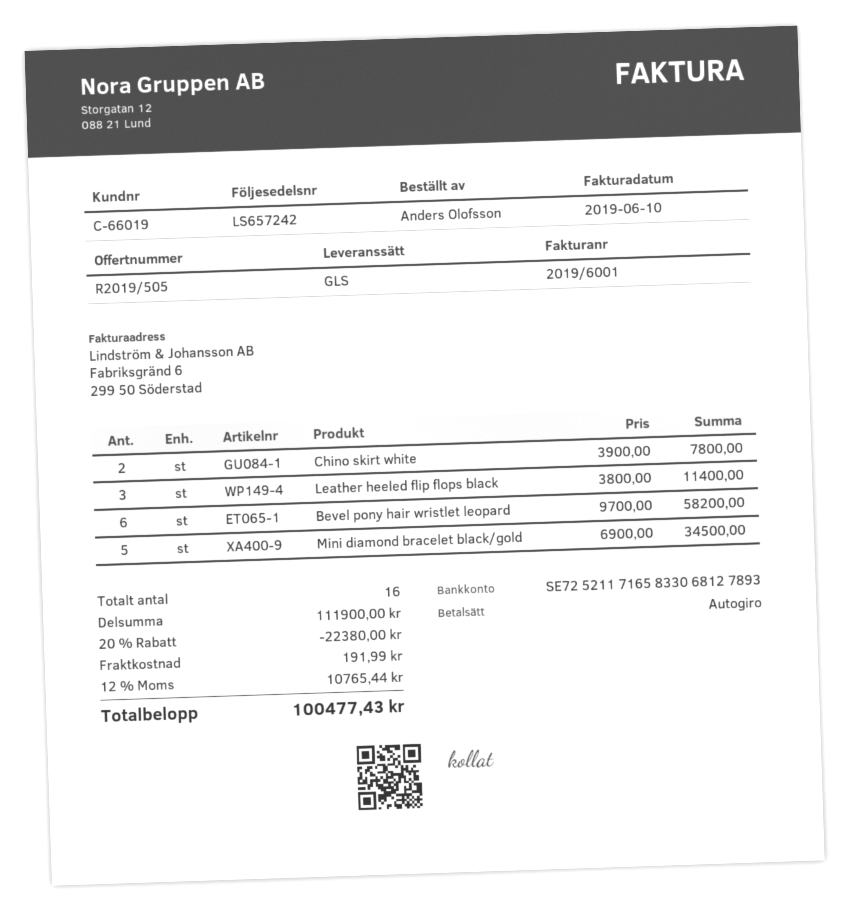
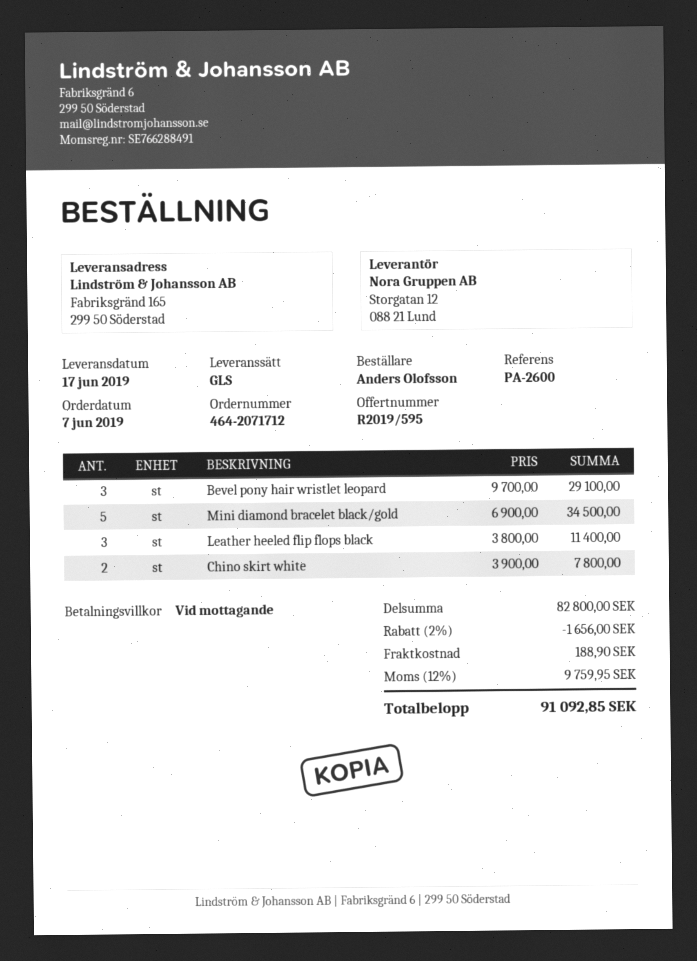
quote number: R2019/505 -> R2019/595
Bevel pony hair wristlet leopard: 6 x 9700.00 = 58200.00 -> 3 x 9700.00 = 29100.00
subtotal: 111900.00 -> 82800.00
discount: 20% = 22380.00 -> 2% = 1656.00
shipping: 191.99 -> 188.90
tax: 12% = 10765.44 -> 12% = 9759.95
total: 100477.43 -> 91092.85

